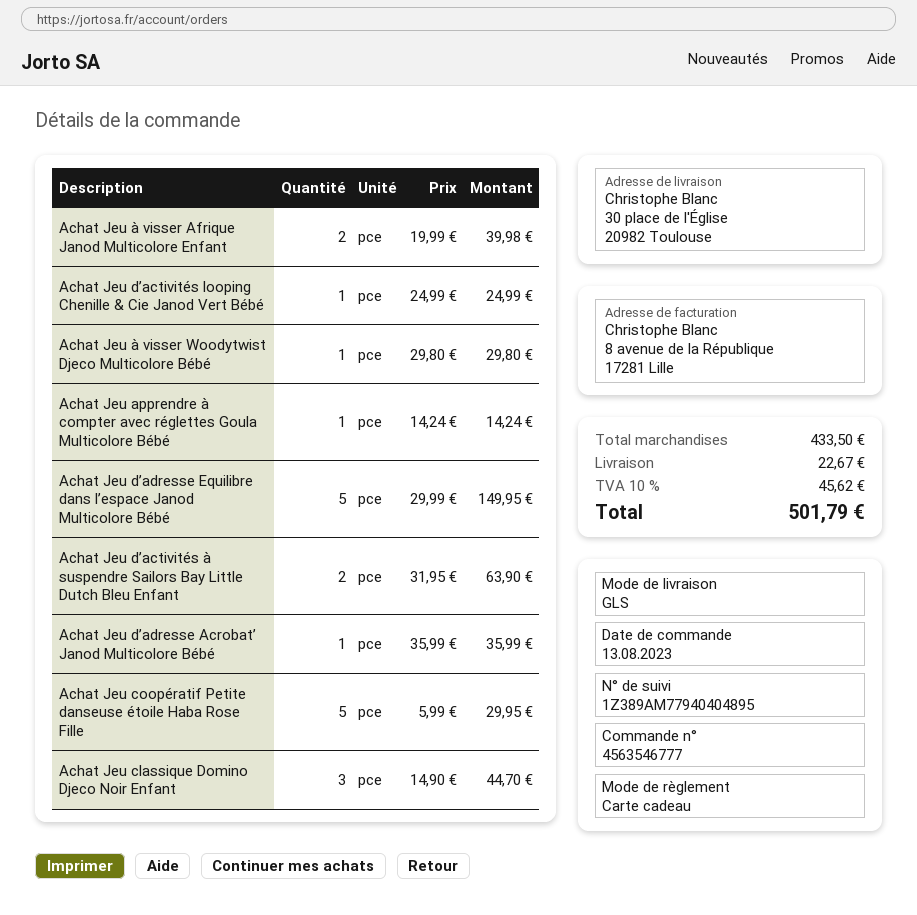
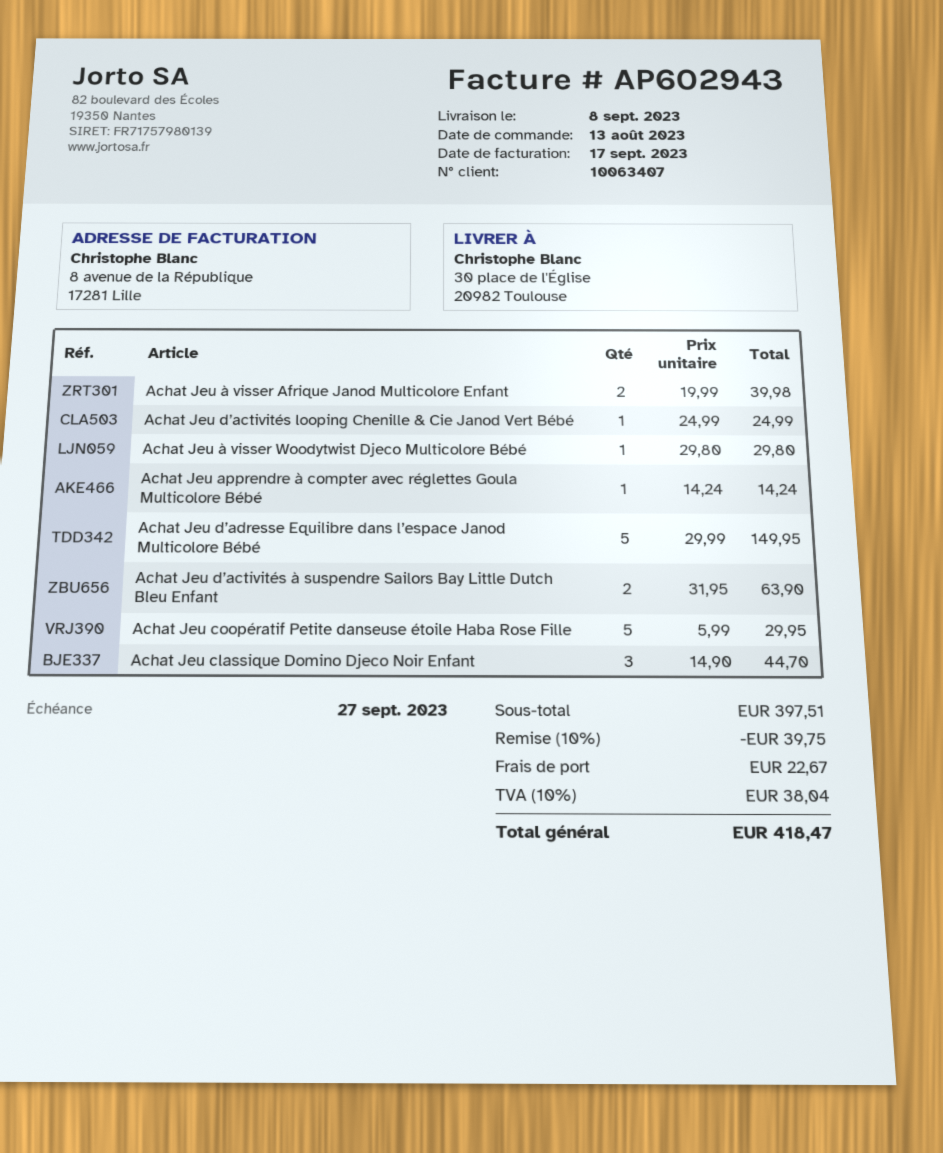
Achat Jeu d’adresse Acrobat’ Janod Multicolore Bébé: 1 x 35.99 = 35.99 -> none
subtotal: 433.50 -> 397.51
discount: none -> 10% = 39.75
tax: 10% = 45.62 -> 10% = 38.04
total: 501.79 -> 418.47

